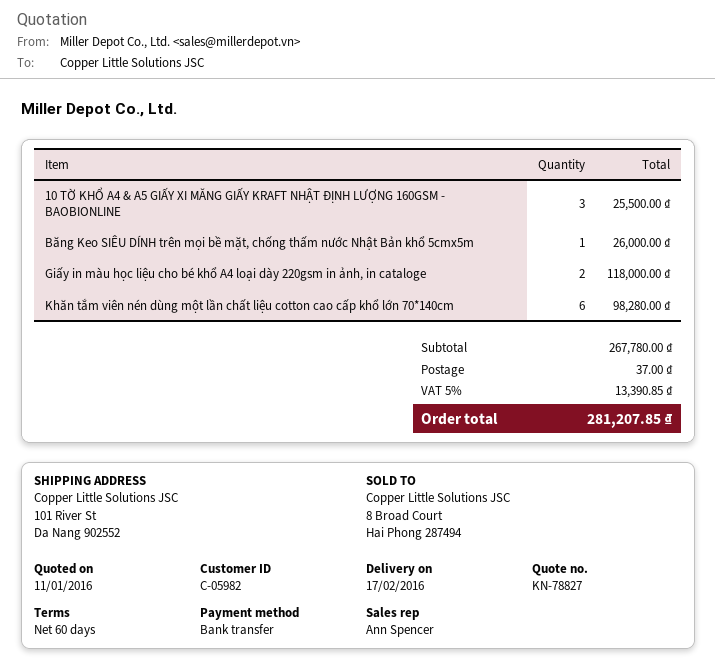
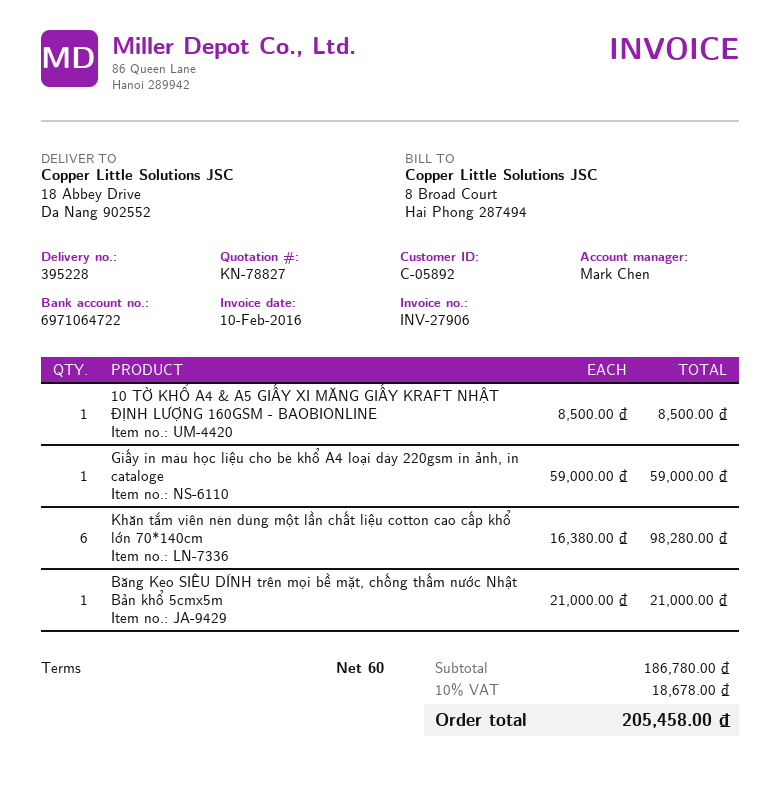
customer number: C-05982 -> C-05892
sales rep: Ann Spencer -> Mark Chen
ship to: 101 River St, Da Nang 902552 -> 18 Abbey Drive, Da Nang 902552
10 TỜ KHỔ A4 & A5 GIẤY XI MĂNG GIẤY KRAFT NHẬT ĐỊNH LƯỢNG 160GSM - BAOBIONLINE: 3 for 25500.00 -> 1 for 8500.00
Băng Keo SIÊU DÍNH trên mọi bề mặt, chống thấm nước Nhật Bản khổ 5cmx5m: 1 for 26000.00 -> 1 for 21000.00
Giấy in màu học liệu cho bé khổ A4 loại dày 220gsm in ảnh, in cataloge: 2 for 118000.00 -> 1 for 59000.00
subtotal: 267780.00 -> 186780.00
shipping: 37.00 -> none
tax: 5% = 13390.85 -> 10% = 18678.00
total: 281207.85 -> 205458.00

